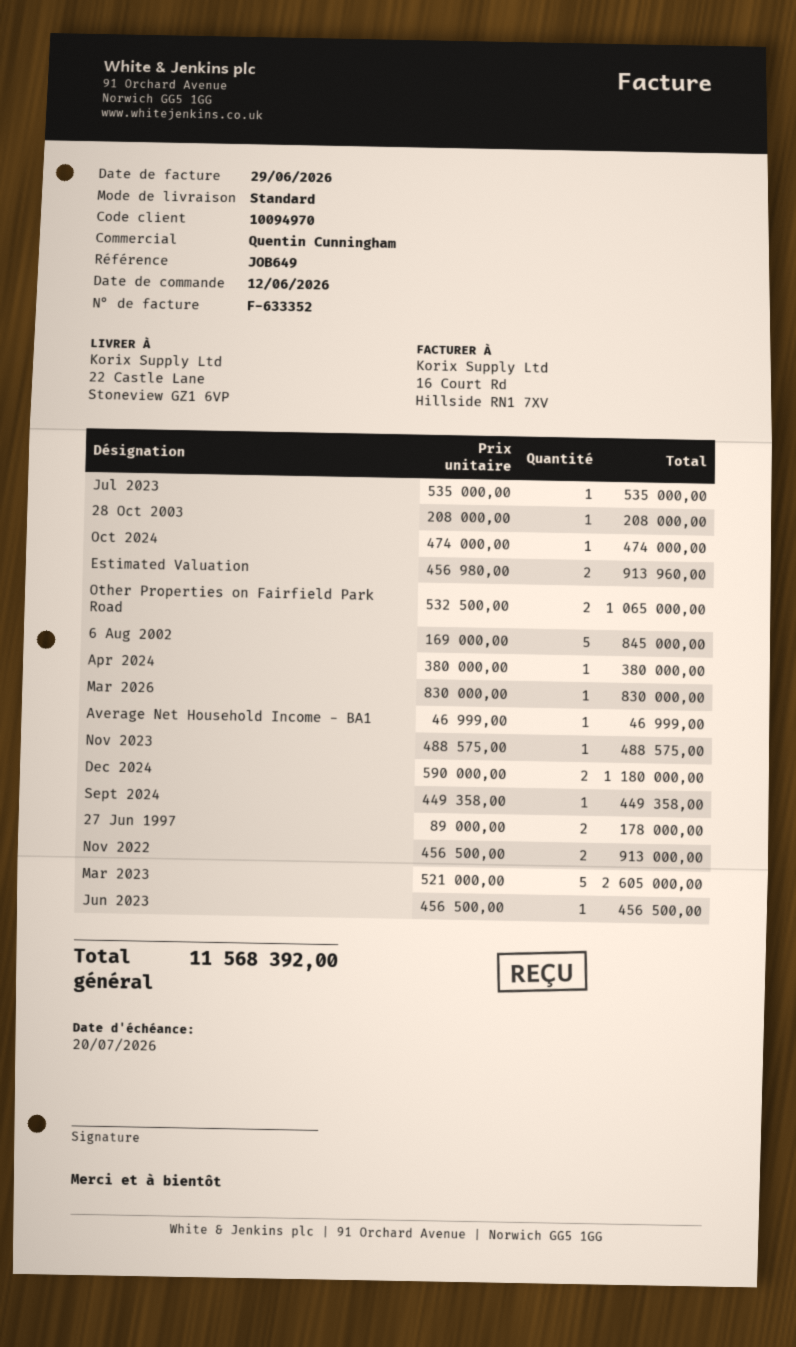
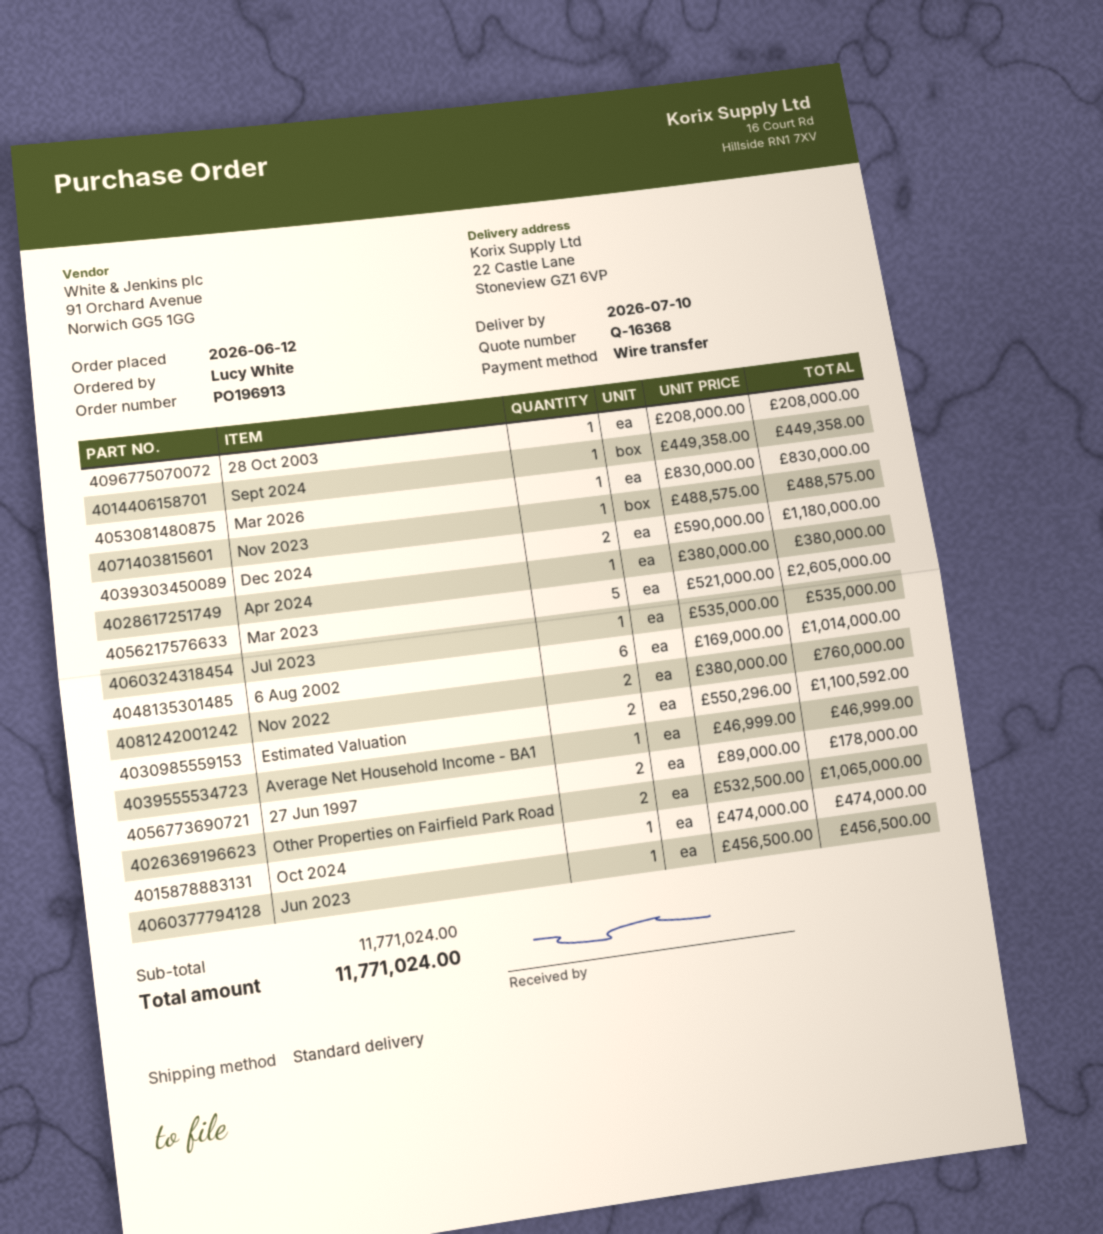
Estimated Valuation: 2 x 456980.00 = 913960.00 -> 2 x 550296.00 = 1100592.00
6 Aug 2002: 5 x 169000.00 = 845000.00 -> 6 x 169000.00 = 1014000.00
Nov 2022: 2 x 456500.00 = 913000.00 -> 2 x 380000.00 = 760000.00
total: 11568392.00 -> 11771024.00

